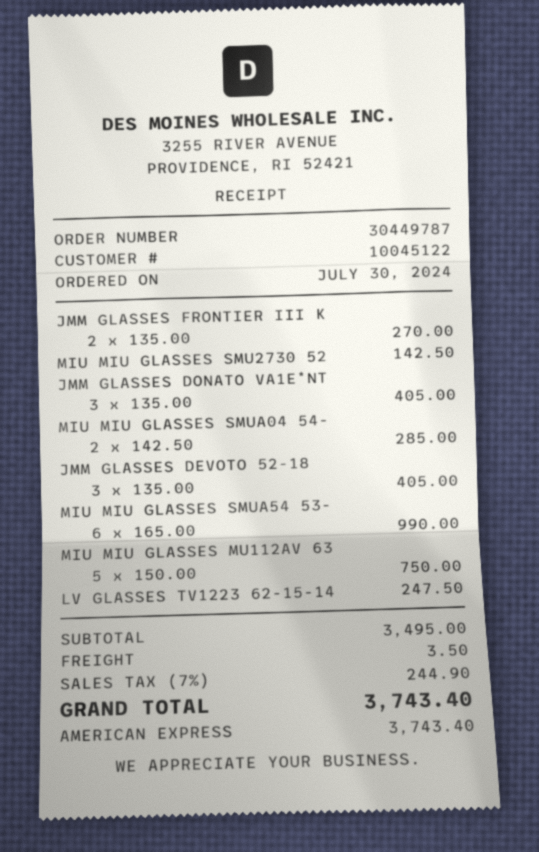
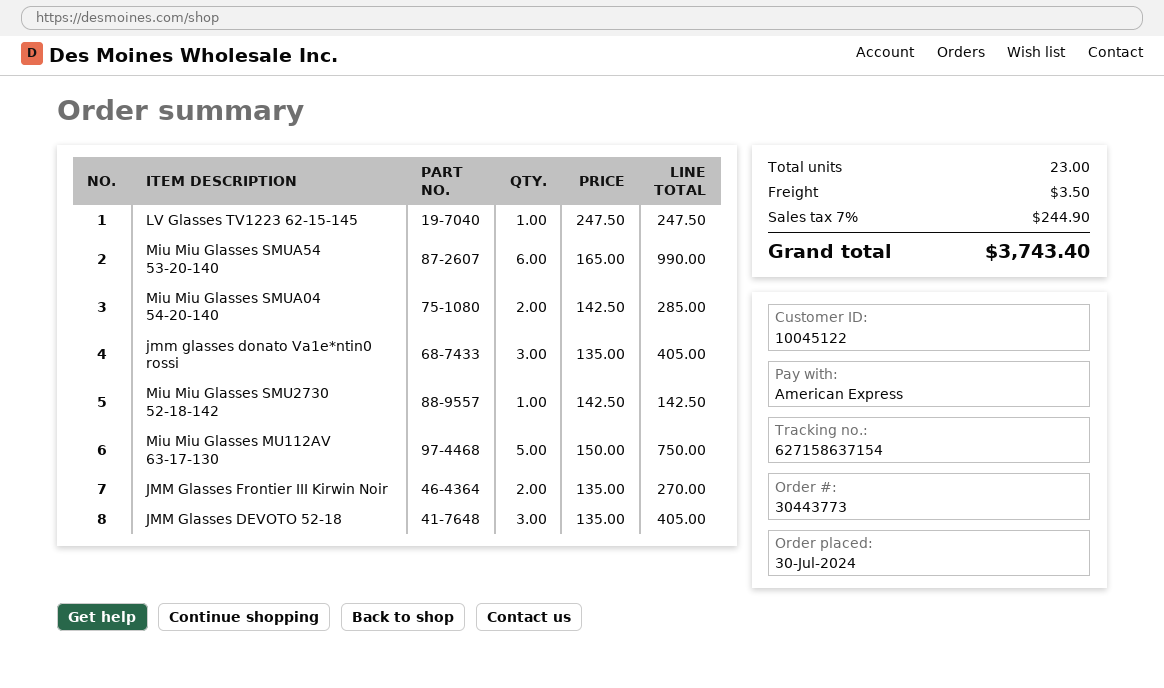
order number: 30449787 -> 30443773

